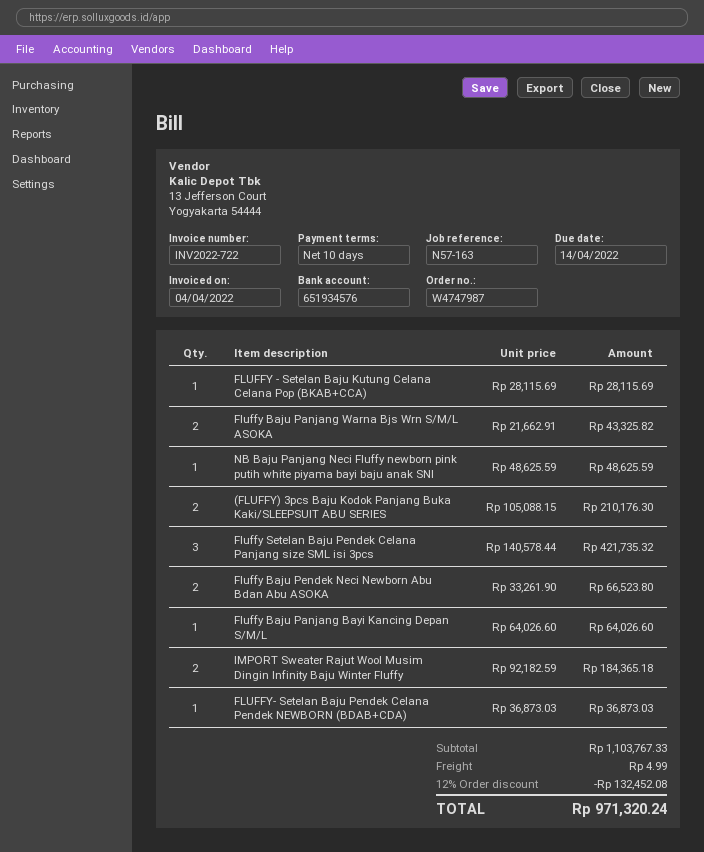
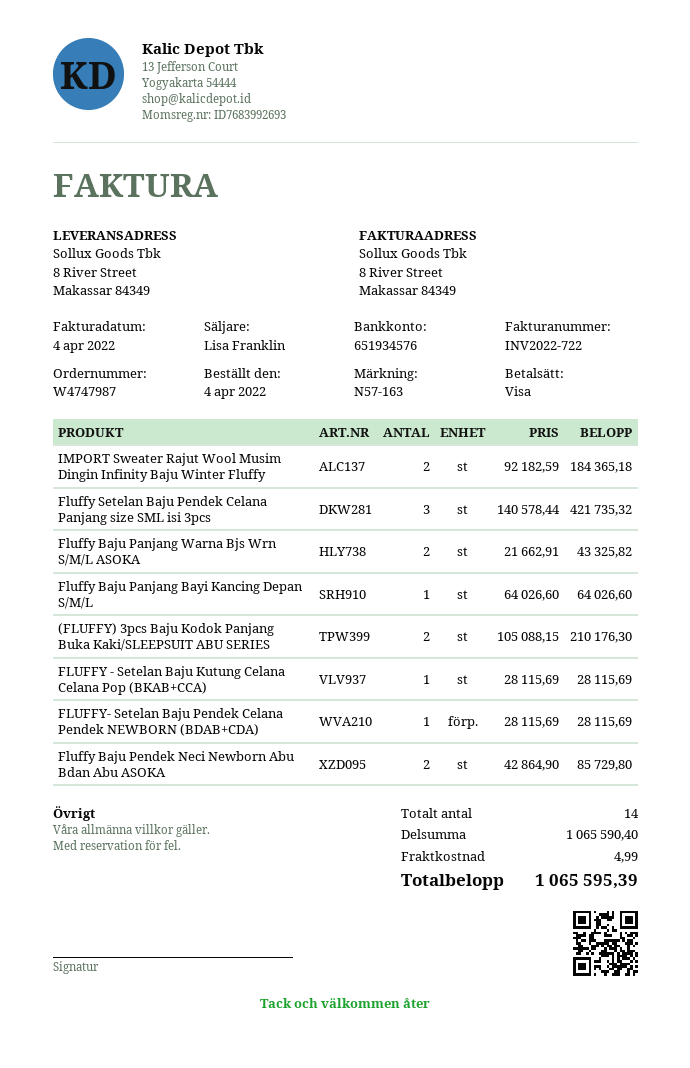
NB Baju Panjang Neci Fluffy newborn pink putih white piyama bayi baju anak SNI: 1 x 48625.59 = 48625.59 -> none
Fluffy Baju Pendek Neci Newborn Abu Bdan Abu ASOKA: 2 x 33261.90 = 66523.80 -> 2 x 42864.90 = 85729.80
FLUFFY- Setelan Baju Pendek Celana Pendek NEWBORN (BDAB+CDA): 1 x 36873.03 = 36873.03 -> 1 x 28115.69 = 28115.69
subtotal: 1103767.33 -> 1065590.40
discount: 12% = 132452.08 -> none
total: 971320.24 -> 1065595.39

